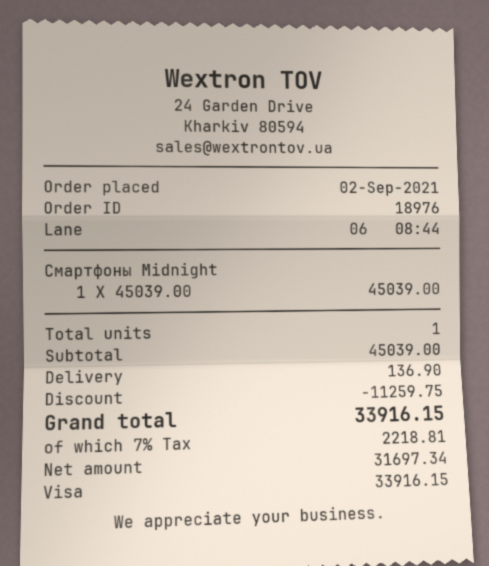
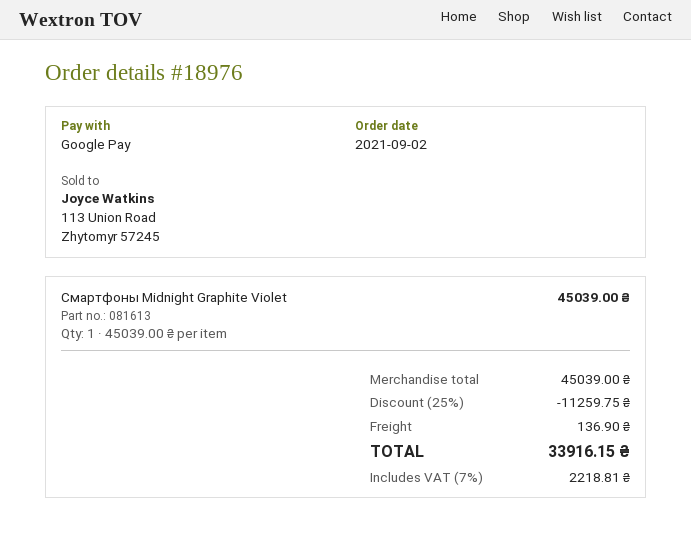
payment method: Visa -> Google Pay

